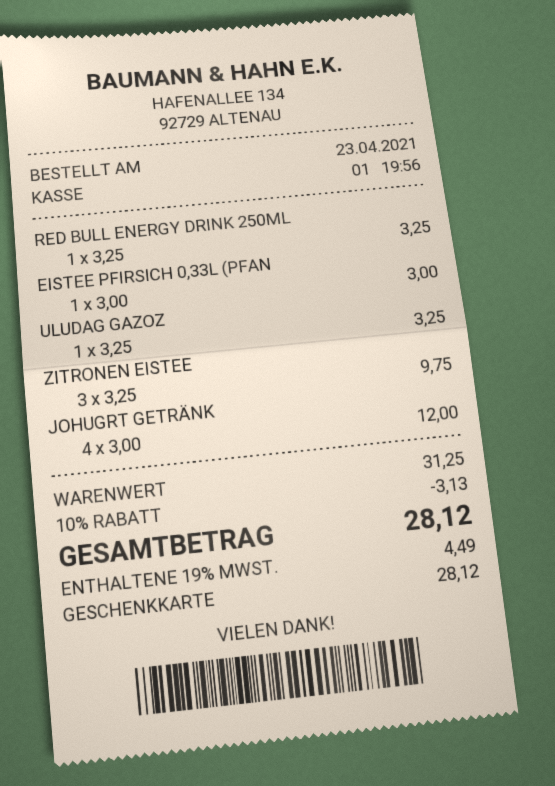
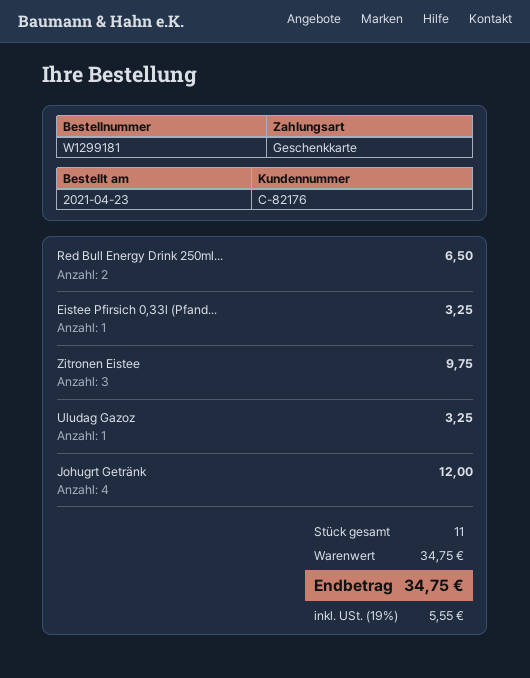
RED BULL ENERGY DRINK 250ML: 1 for 3.25 -> 2 for 6.50
EISTEE PFIRSICH 0,33L (PFAN: 1 for 3.00 -> 1 for 3.25
subtotal: 31.25 -> 34.75
discount: 10% = 3.13 -> none
tax: 19% = 4.49 -> 19% = 5.55
total: 28.12 -> 34.75

